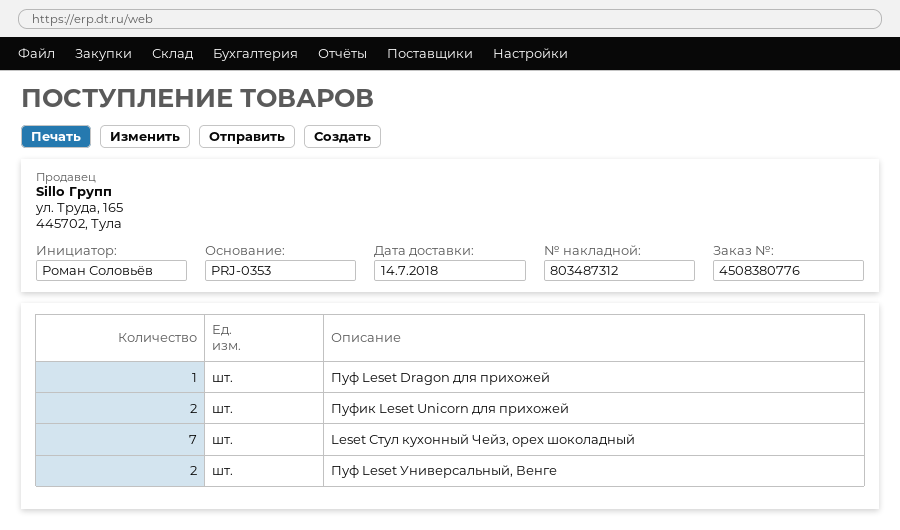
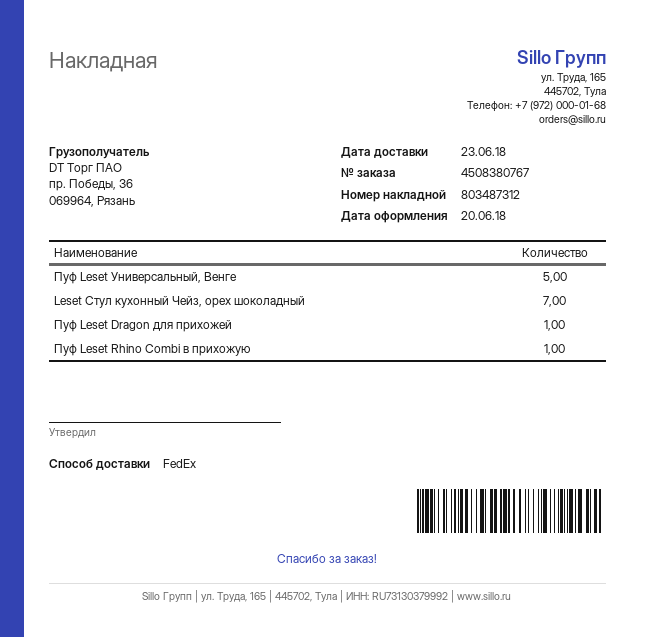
order number: 4508380776 -> 4508380767
delivery date: 2018-07-14 -> 2018-06-23
Пуфик Leset Unicorn для прихожей: 2 -> none
Пуф Leset Универсальный, Венге: 2 -> 5
Пуф Leset Rhino Combi в прихожую: none -> 1

